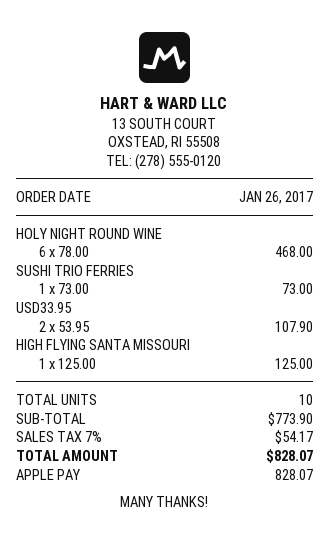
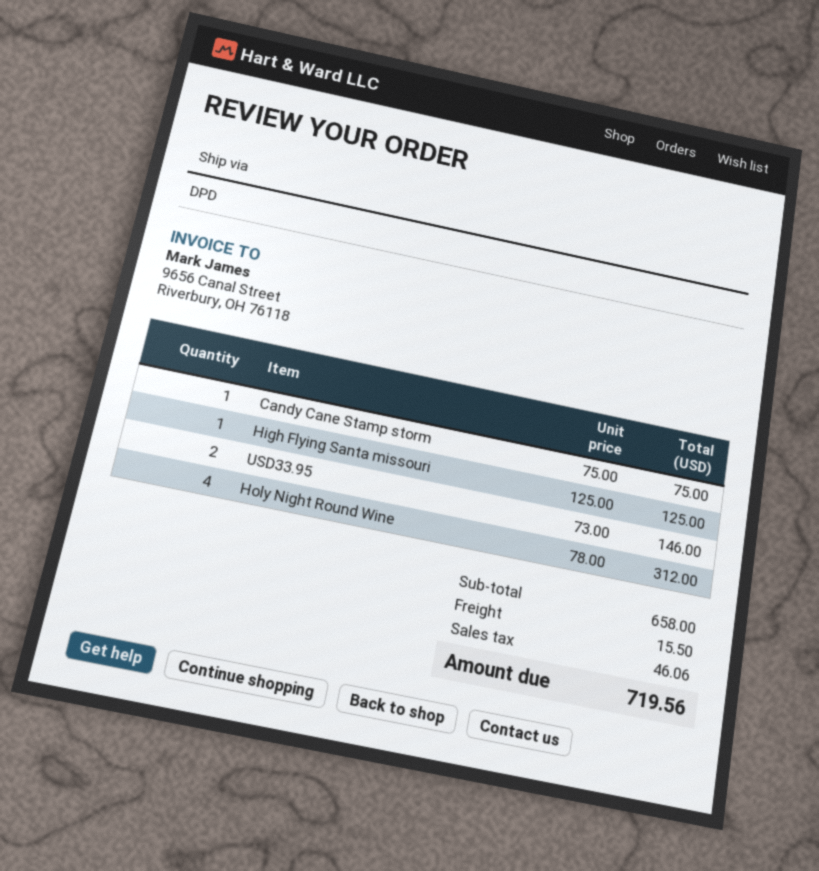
HOLY NIGHT ROUND WINE: 6 x 78.00 = 468.00 -> 4 x 78.00 = 312.00
SUSHI TRIO FERRIES: 1 x 73.00 = 73.00 -> none
USD33.95: 2 x 53.95 = 107.90 -> 2 x 73.00 = 146.00
Candy Cane Stamp storm: none -> 1 x 75.00 = 75.00
subtotal: 773.90 -> 658.00
shipping: none -> 15.50
tax: 54.17 -> 46.06
total: 828.07 -> 719.56

